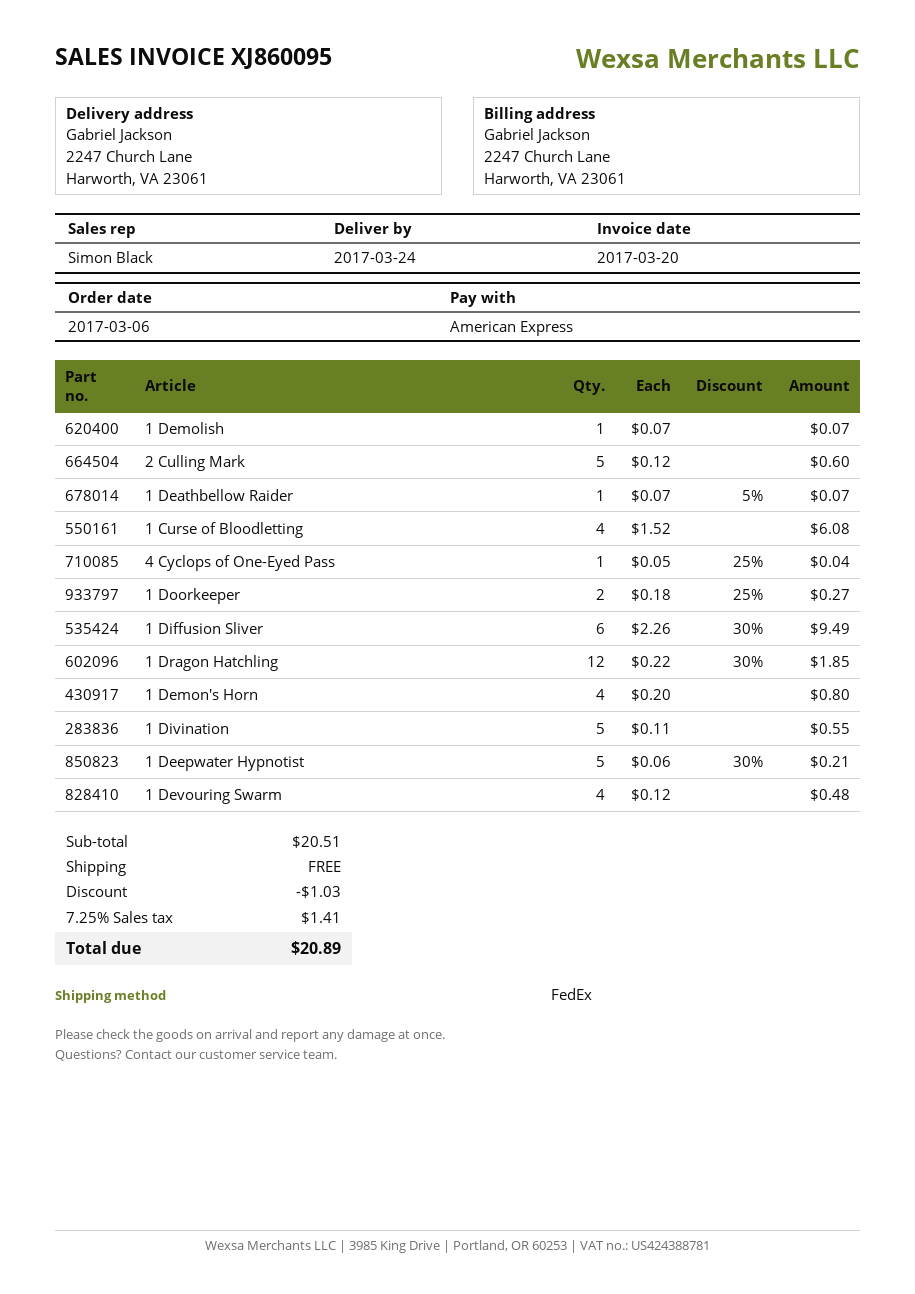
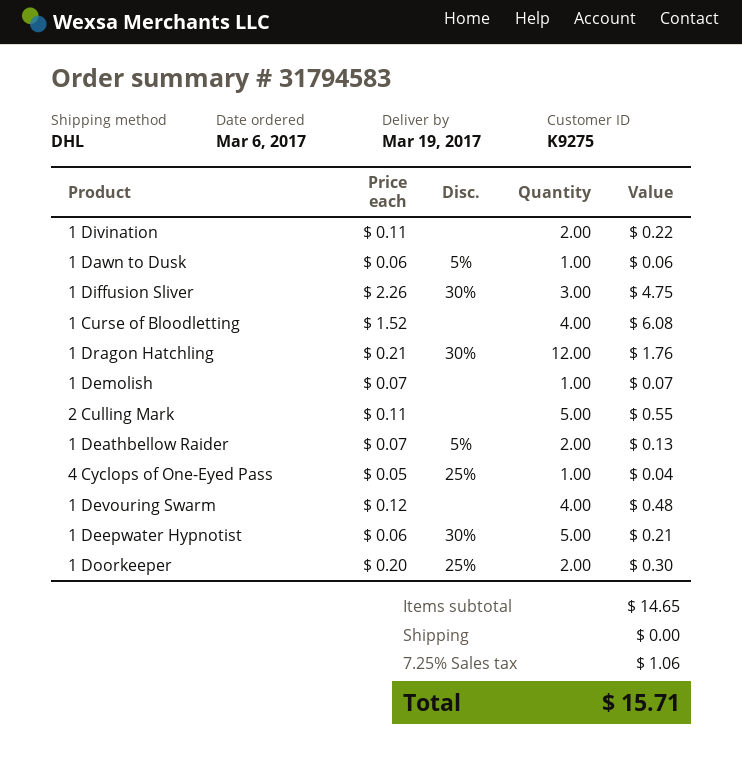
delivery date: 2017-03-24 -> 2017-03-19
shipping method: FedEx -> DHL
2 Culling Mark: 5 x 0.12 = 0.60 -> 5 x 0.11 = 0.55
1 Deathbellow Raider: 1 x 0.07 - 5% = 0.07 -> 2 x 0.07 - 5% = 0.13
1 Doorkeeper: 2 x 0.18 - 25% = 0.27 -> 2 x 0.20 - 25% = 0.30
1 Diffusion Sliver: 6 x 2.26 - 30% = 9.49 -> 3 x 2.26 - 30% = 4.75
1 Dragon Hatchling: 12 x 0.22 - 30% = 1.85 -> 12 x 0.21 - 30% = 1.76
1 Demon's Horn: 4 x 0.20 = 0.80 -> none
1 Divination: 5 x 0.11 = 0.55 -> 2 x 0.11 = 0.22
1 Dawn to Dusk: none -> 1 x 0.06 - 5% = 0.06
subtotal: 20.51 -> 14.65
discount: 1.03 -> none
tax: 7.25% = 1.41 -> 7.25% = 1.06
total: 20.89 -> 15.71

